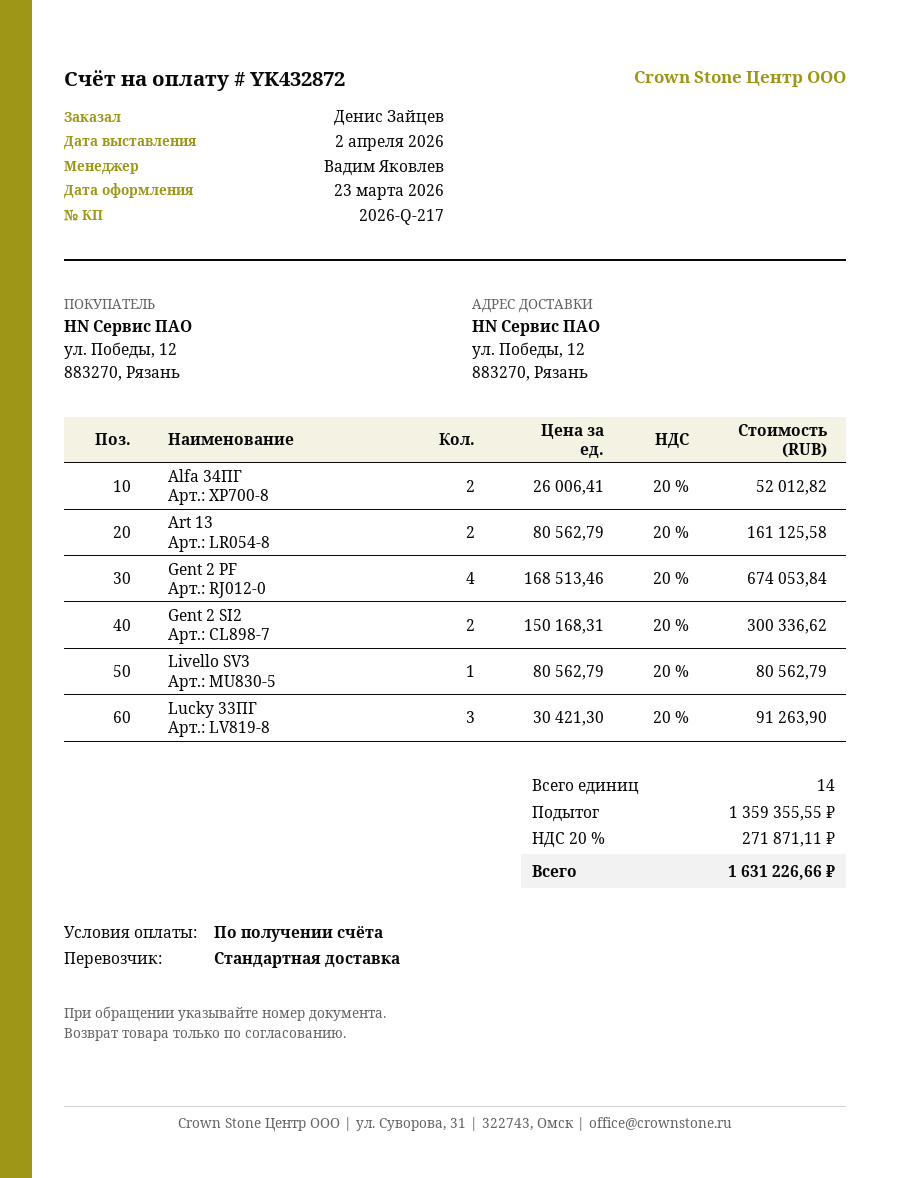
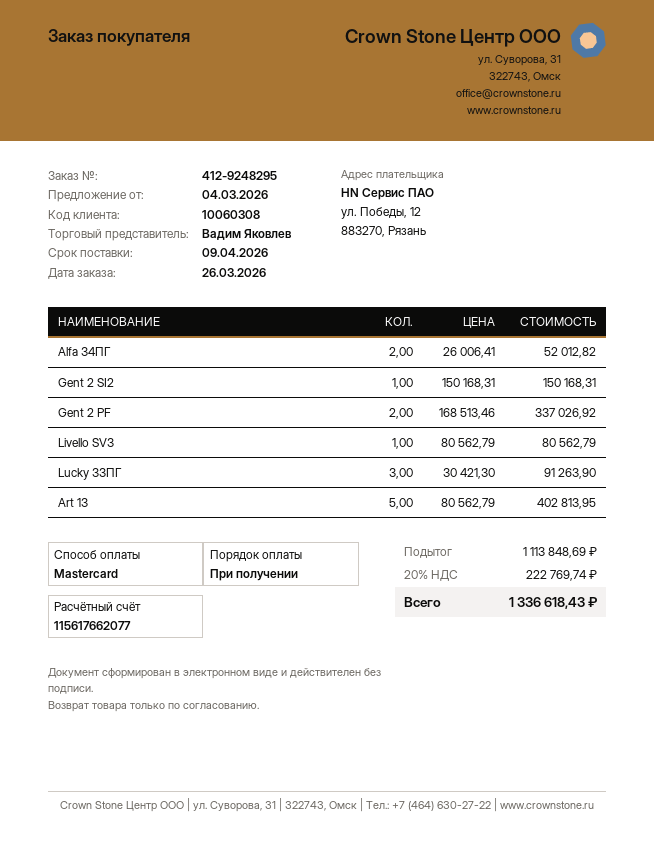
order date: 2026-03-23 -> 2026-03-26
Art 13: 2 x 80562.79 = 161125.58 -> 5 x 80562.79 = 402813.95
Gent 2 PF: 4 x 168513.46 = 674053.84 -> 2 x 168513.46 = 337026.92
Gent 2 SI2: 2 x 150168.31 = 300336.62 -> 1 x 150168.31 = 150168.31
subtotal: 1359355.55 -> 1113848.69
tax: 20% = 271871.11 -> 20% = 222769.74
total: 1631226.66 -> 1336618.43

